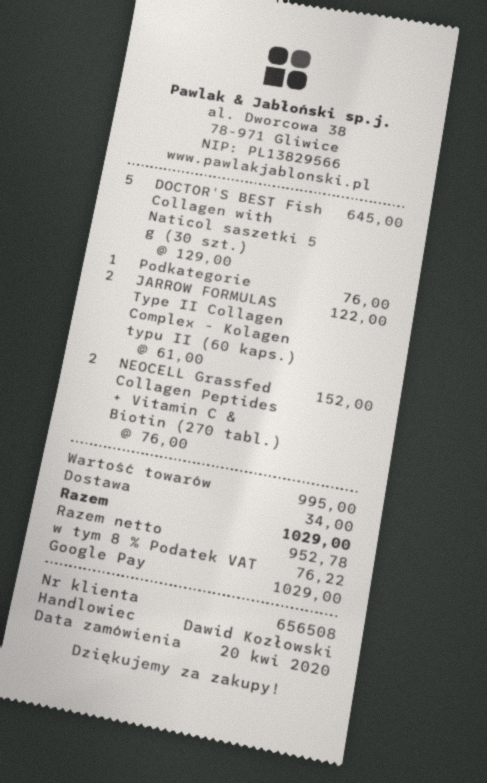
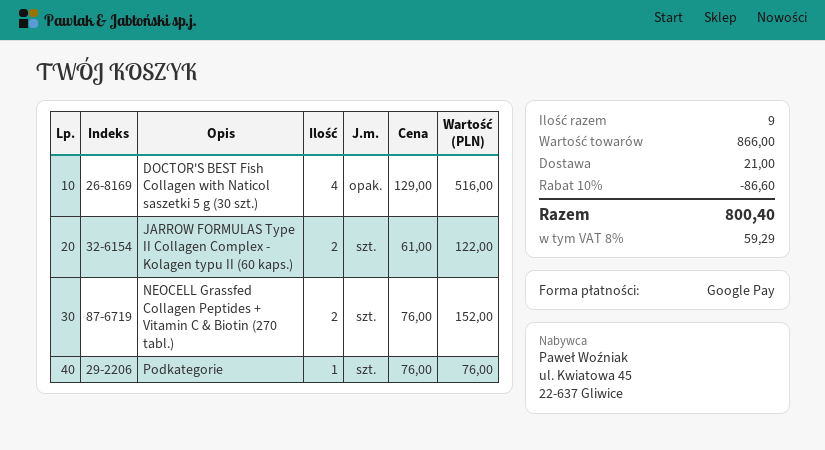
DOCTOR'S BEST Fish Collagen with Naticol saszetki 5 g (30 szt.): 5 x 129.00 = 645.00 -> 4 x 129.00 = 516.00
subtotal: 995.00 -> 866.00
discount: none -> 10% = 86.60
shipping: 34.00 -> 21.00
tax: 8% = 76.22 -> 8% = 59.29
total: 1029.00 -> 800.40

